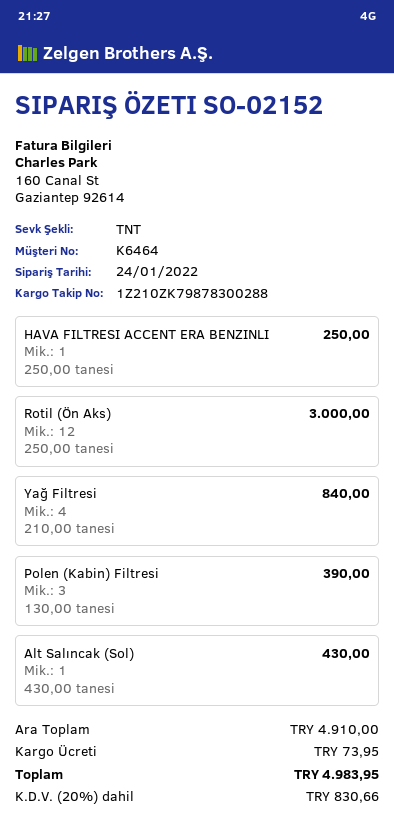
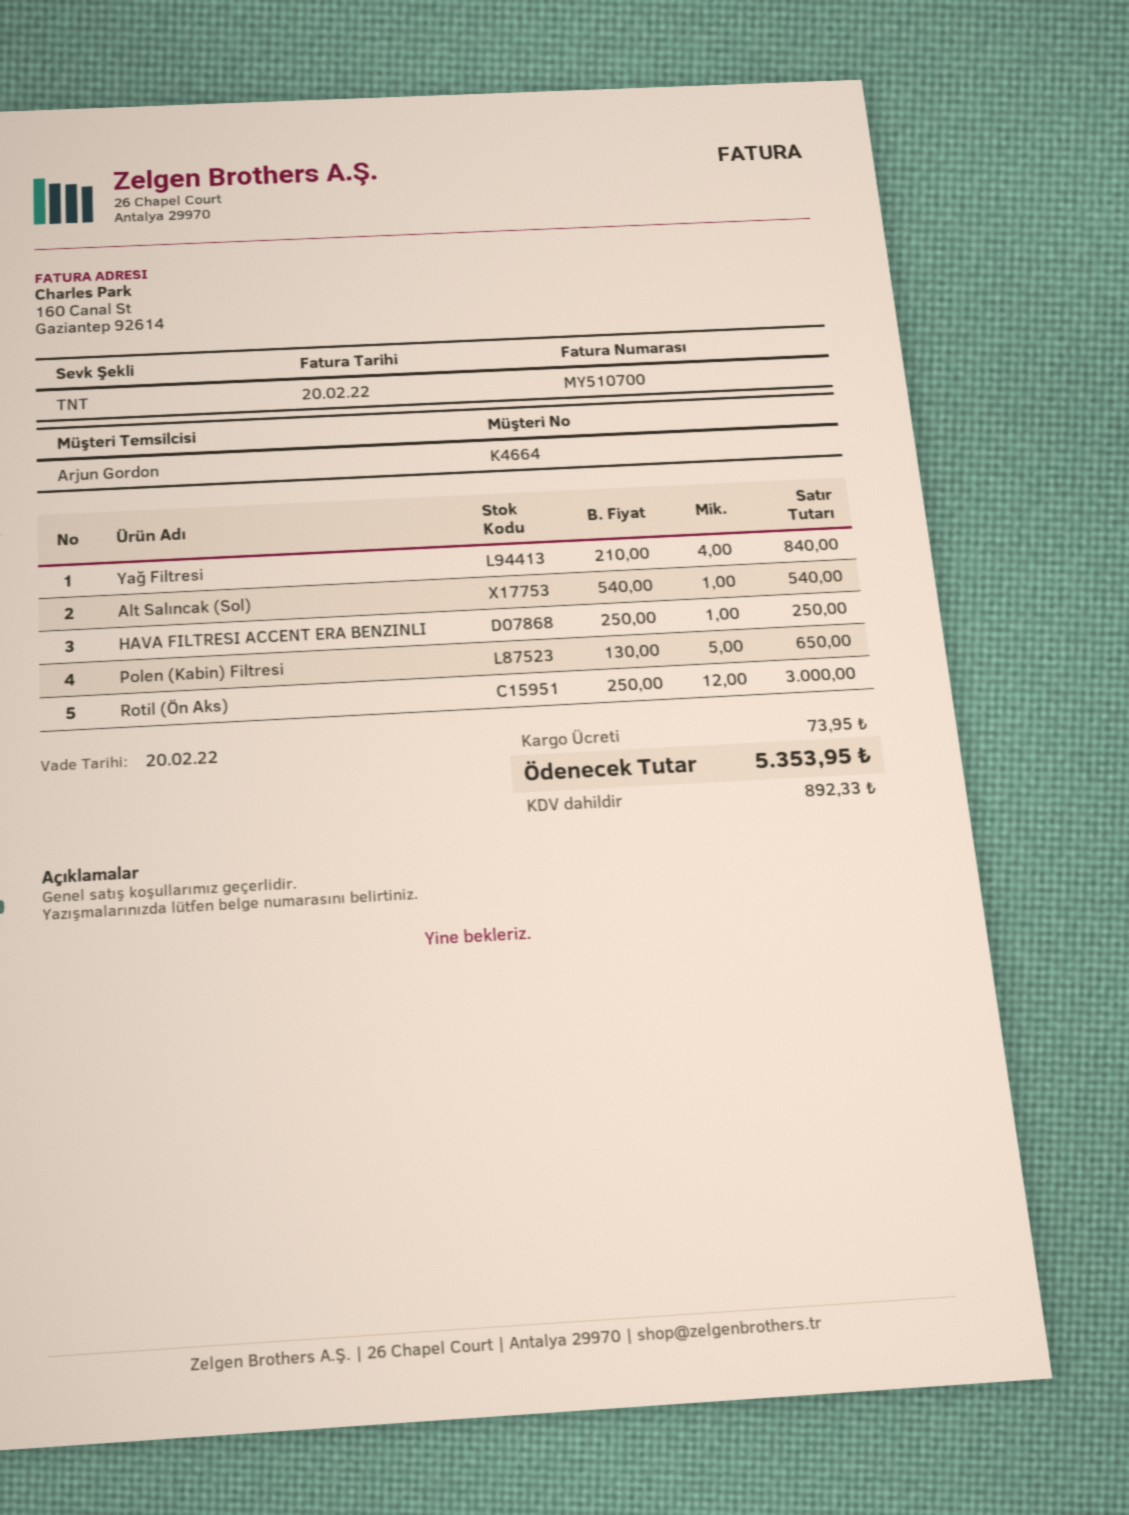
customer number: K6464 -> K4664
Polen (Kabin) Filtresi: 3 x 130.00 = 390.00 -> 5 x 130.00 = 650.00
Alt Salıncak (Sol): 1 x 430.00 = 430.00 -> 1 x 540.00 = 540.00
tax: 830.66 -> 892.33
total: 4983.95 -> 5353.95

